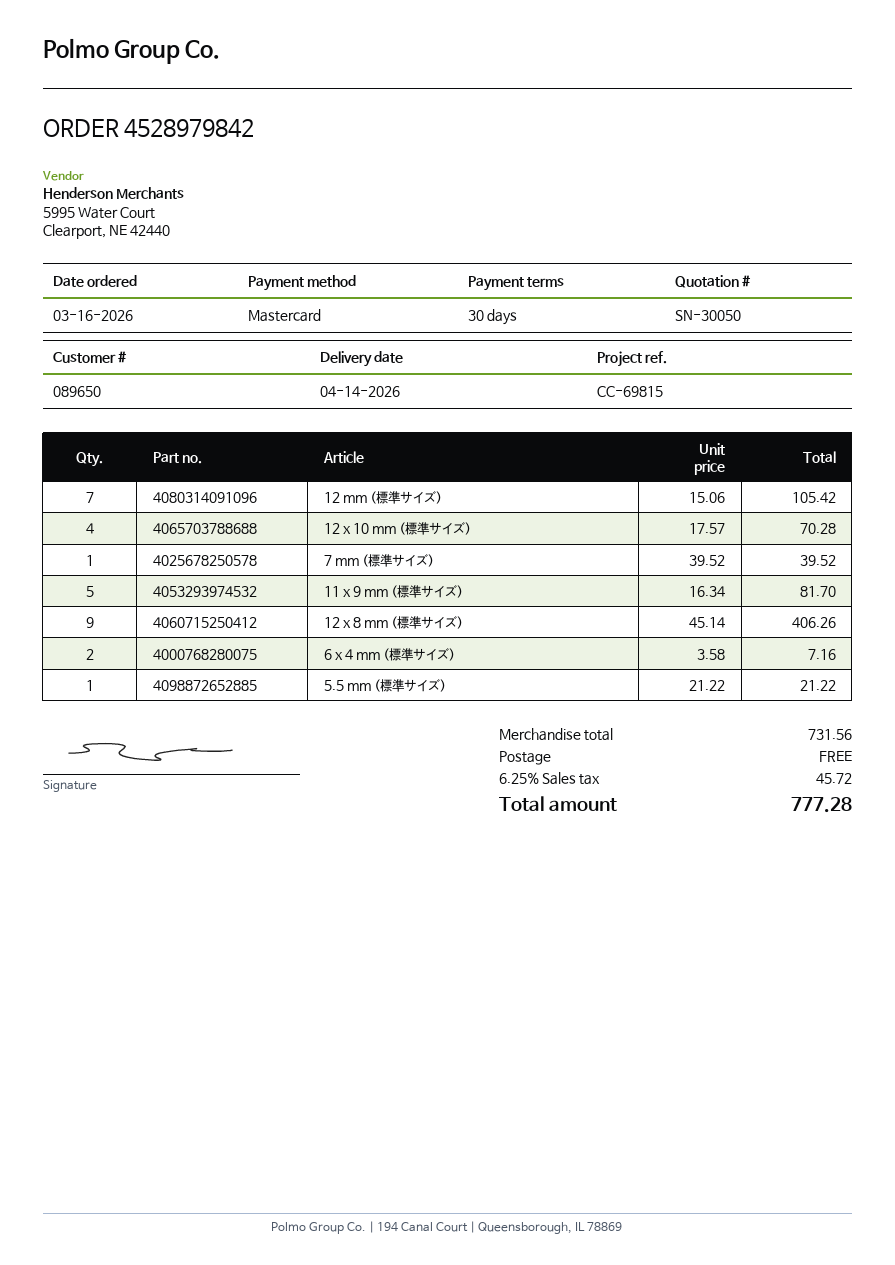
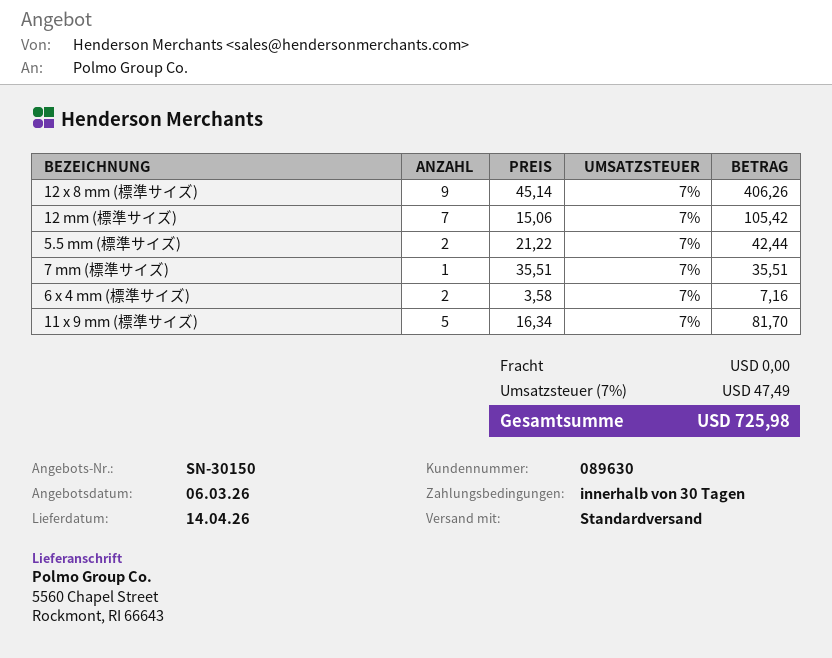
quote number: SN-30050 -> SN-30150
customer number: 089650 -> 089630
12 x 10 mm (標準サイズ): 4 x 17.57 = 70.28 -> none
7 mm (標準サイズ): 1 x 39.52 = 39.52 -> 1 x 35.51 = 35.51
5.5 mm (標準サイズ): 1 x 21.22 = 21.22 -> 2 x 21.22 = 42.44
tax: 6.25% = 45.72 -> 7% = 47.49
total: 777.28 -> 725.98

